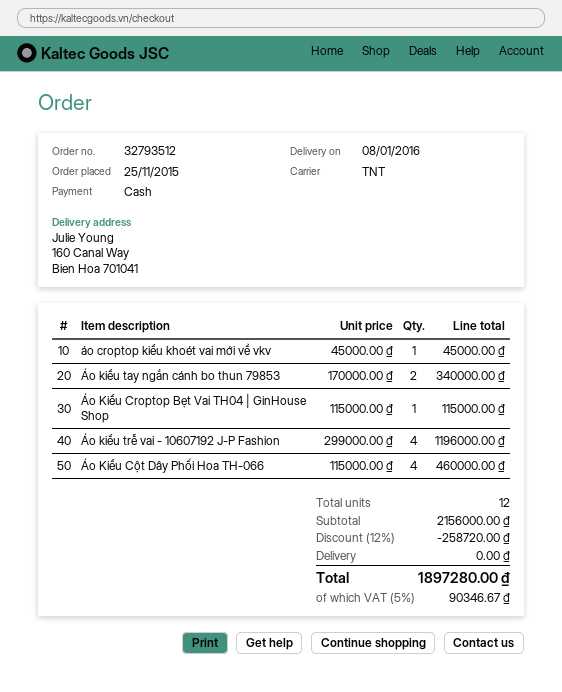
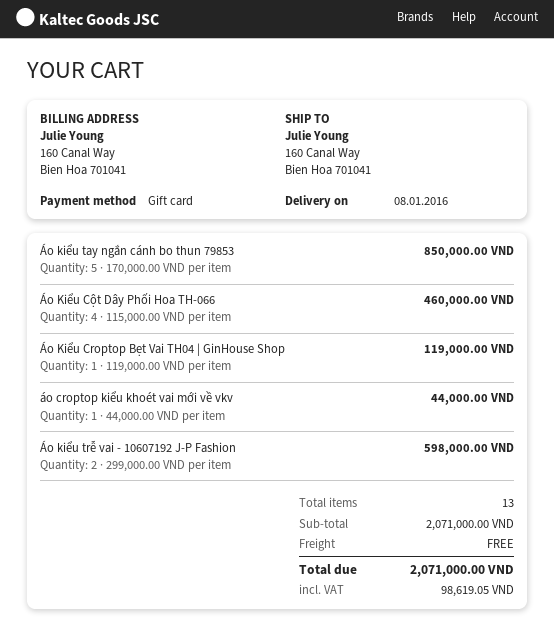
payment method: cash -> gift card
áo croptop kiểu khoét vai mới về vkv: 1 x 45000.00 = 45000.00 -> 1 x 44000.00 = 44000.00
Áo kiểu tay ngắn cánh bo thun 79853: 2 x 170000.00 = 340000.00 -> 5 x 170000.00 = 850000.00
Áo Kiểu Croptop Bẹt Vai TH04 | GinHouse Shop: 1 x 115000.00 = 115000.00 -> 1 x 119000.00 = 119000.00
Áo kiểu trễ vai - 10607192 J-P Fashion: 4 x 299000.00 = 1196000.00 -> 2 x 299000.00 = 598000.00
total quantity: 12 -> 13
subtotal: 2156000.00 -> 2071000.00
discount: 12% = 258720.00 -> none
tax: 90346.67 -> 98619.05
total: 1897280.00 -> 2071000.00

